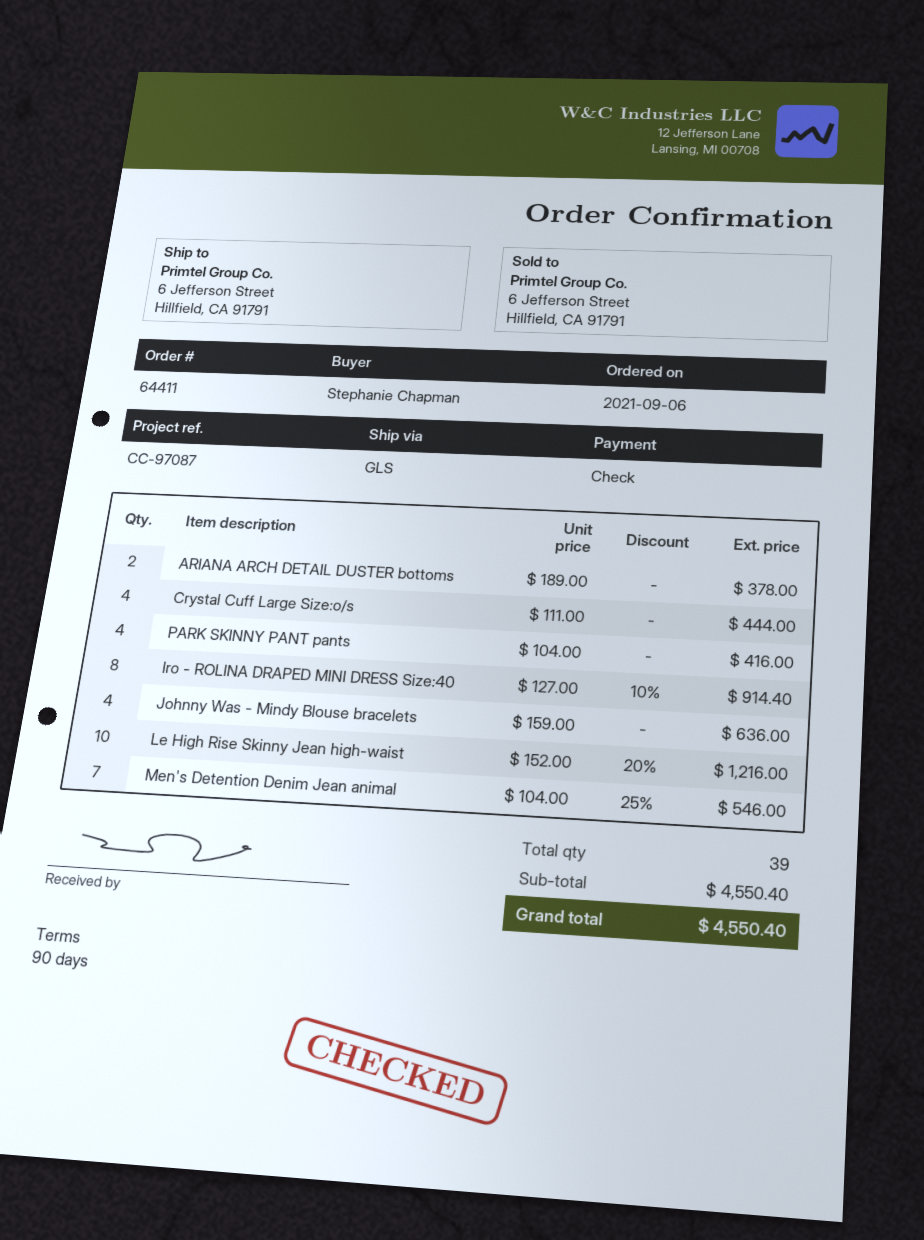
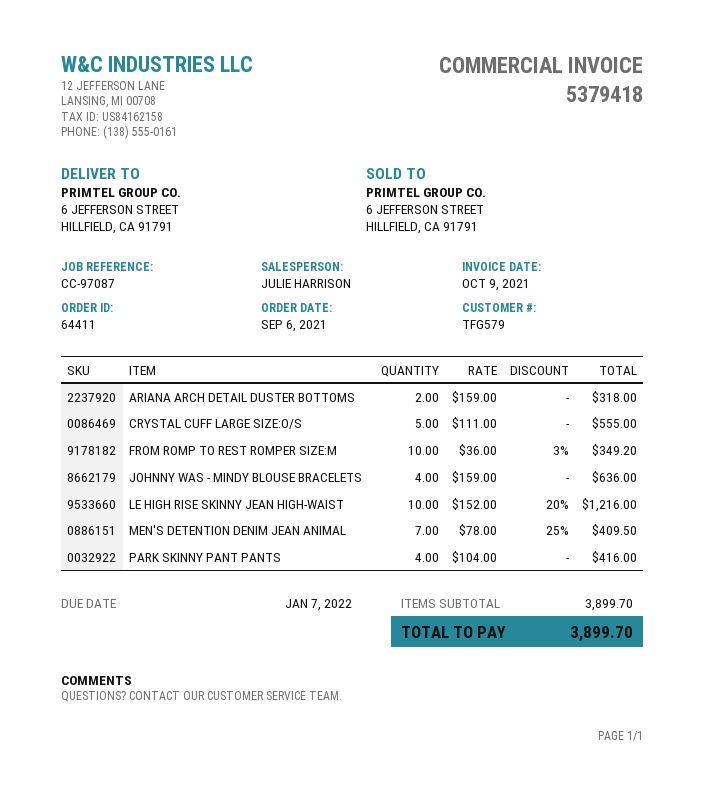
ARIANA ARCH DETAIL DUSTER bottoms: 2 x 189.00 = 378.00 -> 2 x 159.00 = 318.00
Crystal Cuff Large Size:o/s: 4 x 111.00 = 444.00 -> 5 x 111.00 = 555.00
Iro - ROLINA DRAPED MINI DRESS Size:40: 8 x 127.00 - 10% = 914.40 -> none
Men's Detention Denim Jean animal: 7 x 104.00 - 25% = 546.00 -> 7 x 78.00 - 25% = 409.50
FROM ROMP TO REST ROMPER SIZE:M: none -> 10 x 36.00 - 3% = 349.20
subtotal: 4550.40 -> 3899.70
total: 4550.40 -> 3899.70

